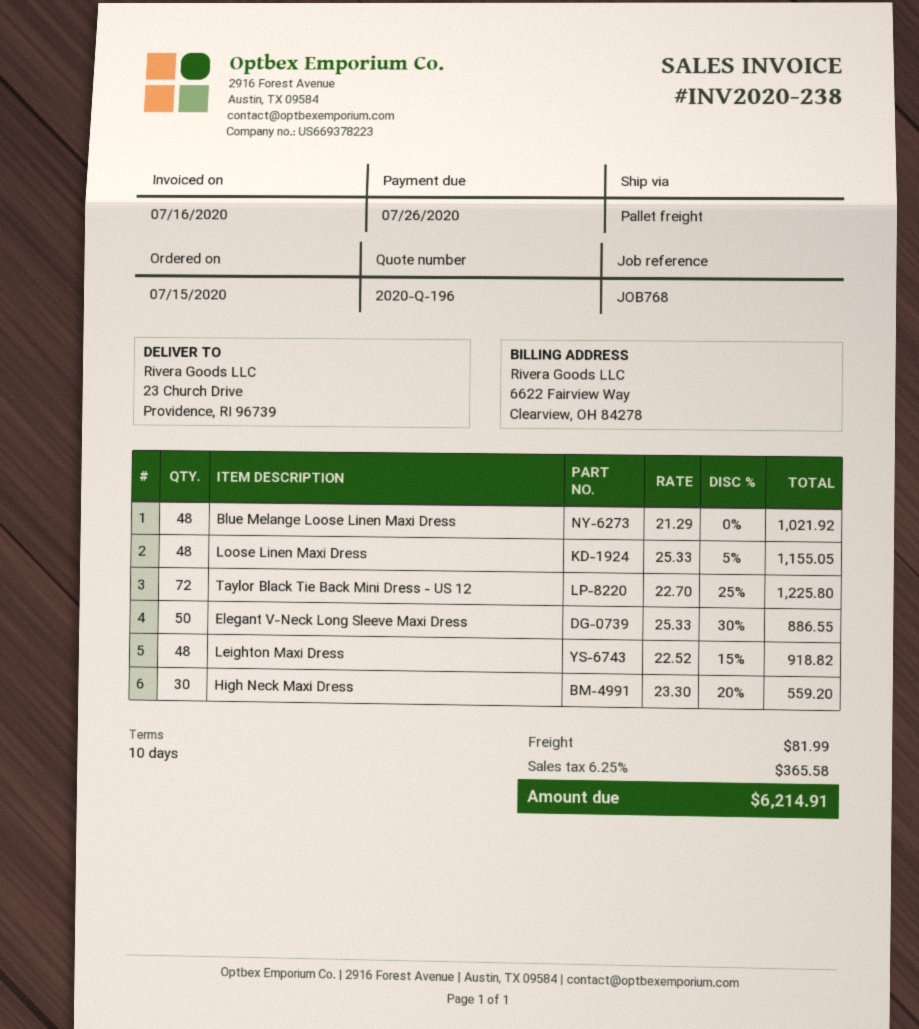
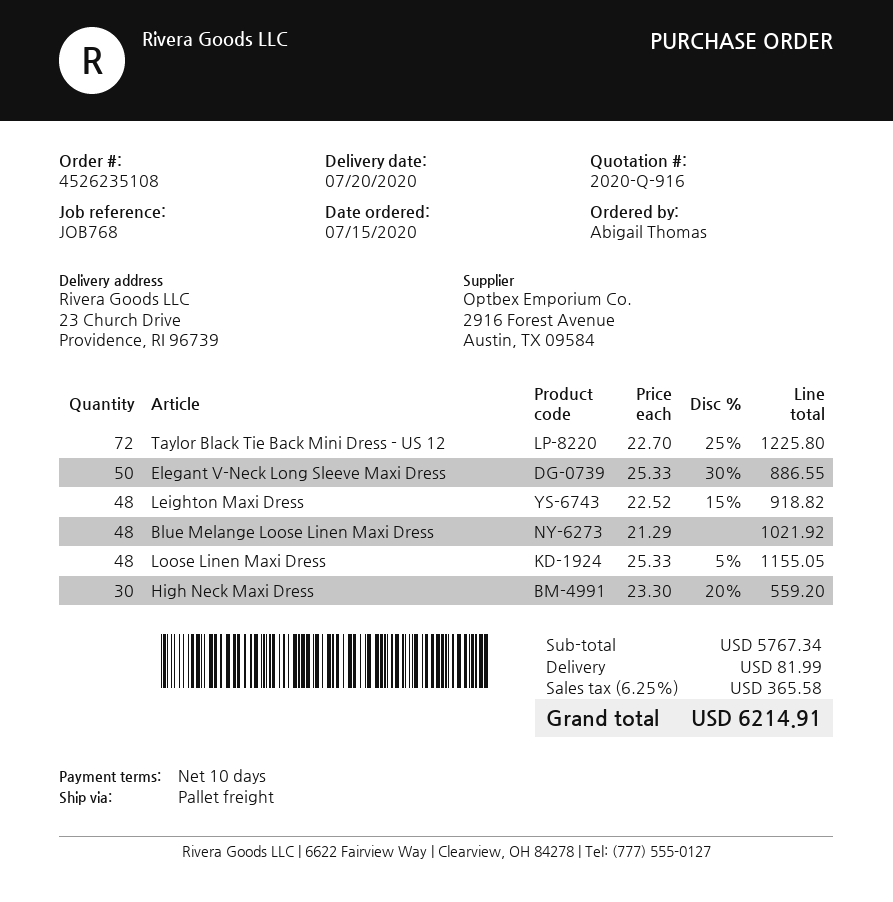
quote number: 2020-Q-196 -> 2020-Q-916

